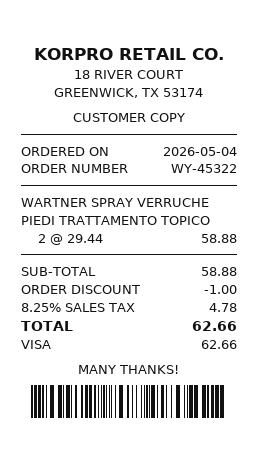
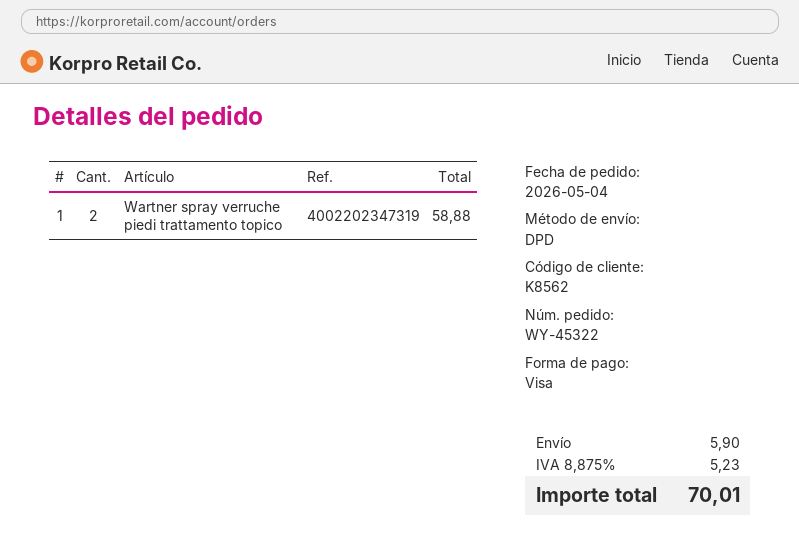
discount: 1.00 -> none
shipping: none -> 5.90
tax: 8.25% = 4.78 -> 8.875% = 5.23
total: 62.66 -> 70.01

